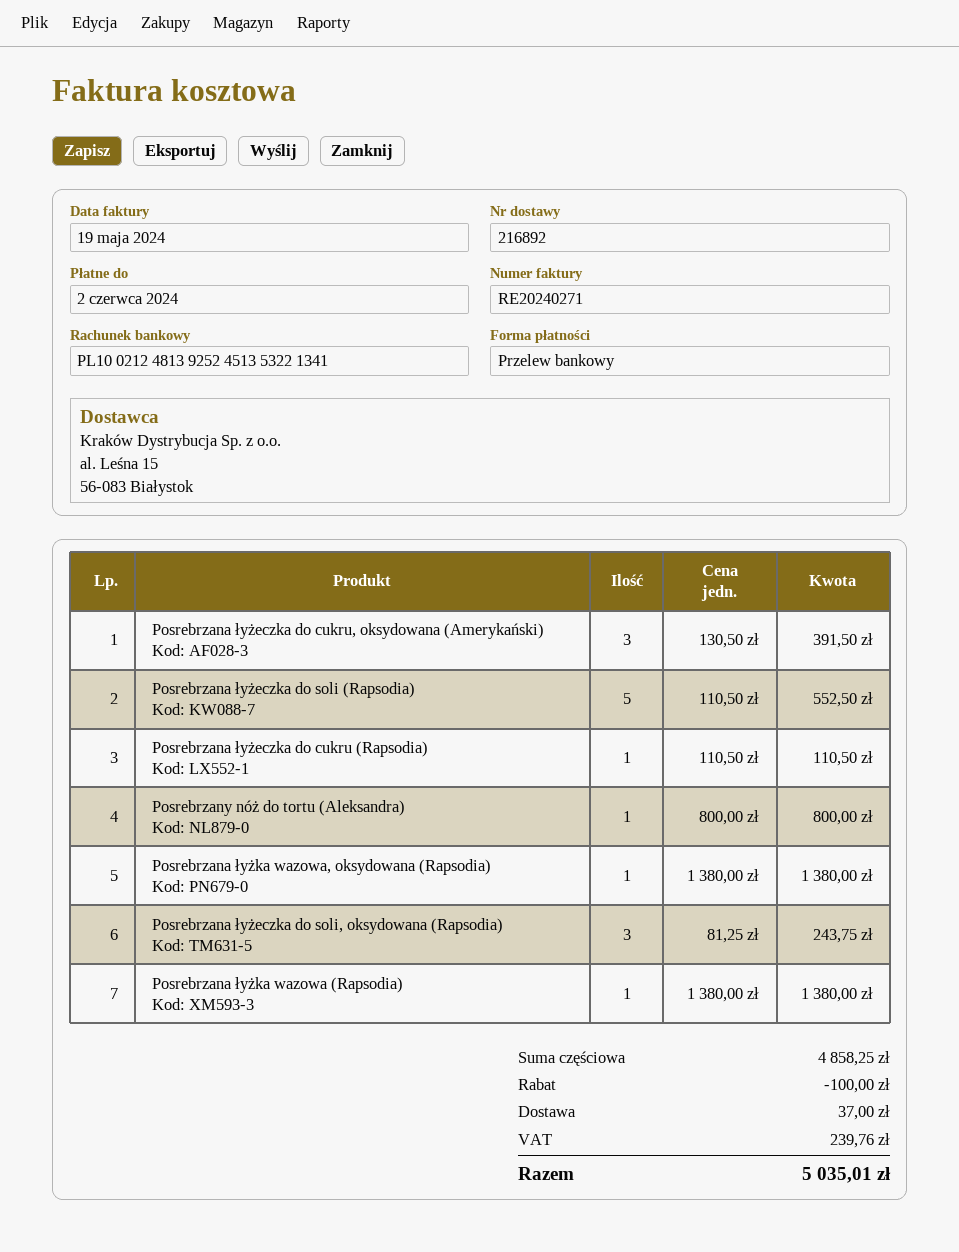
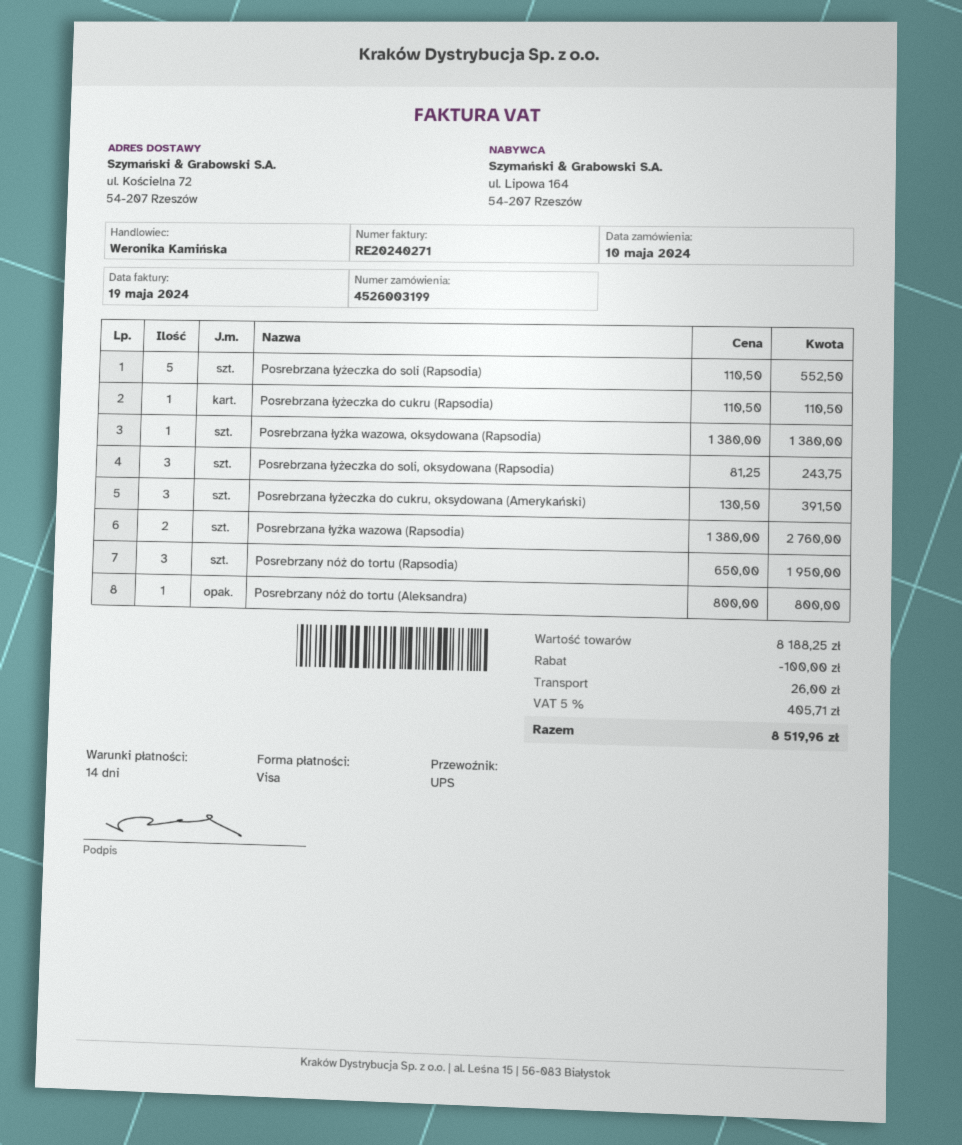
payment method: bank transfer -> Visa
Posrebrzana łyżka wazowa (Rapsodia): 1 x 1380.00 = 1380.00 -> 2 x 1380.00 = 2760.00
Posrebrzany nóż do tortu (Rapsodia): none -> 3 x 650.00 = 1950.00
subtotal: 4858.25 -> 8188.25
shipping: 37.00 -> 26.00
tax: 239.76 -> 405.71
total: 5035.01 -> 8519.96

